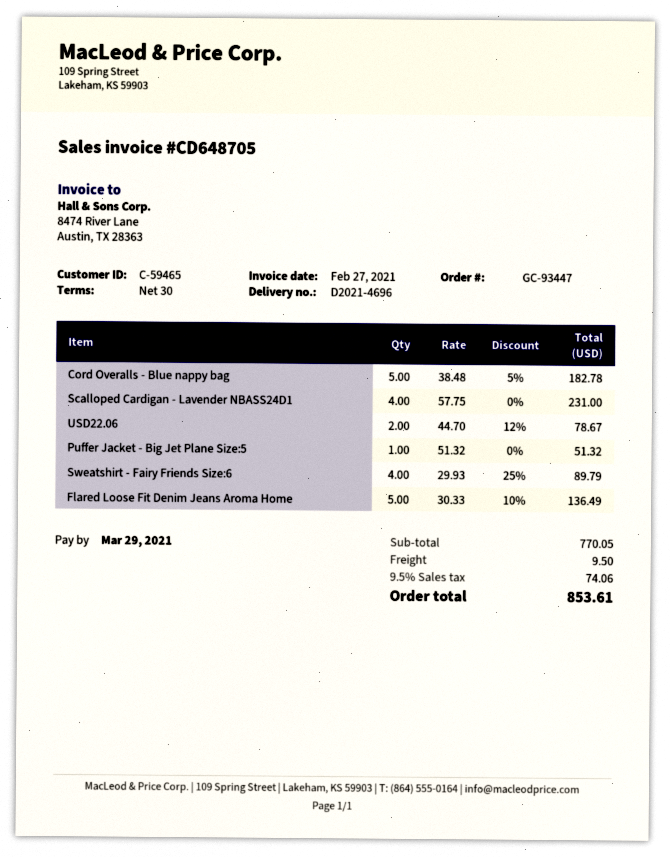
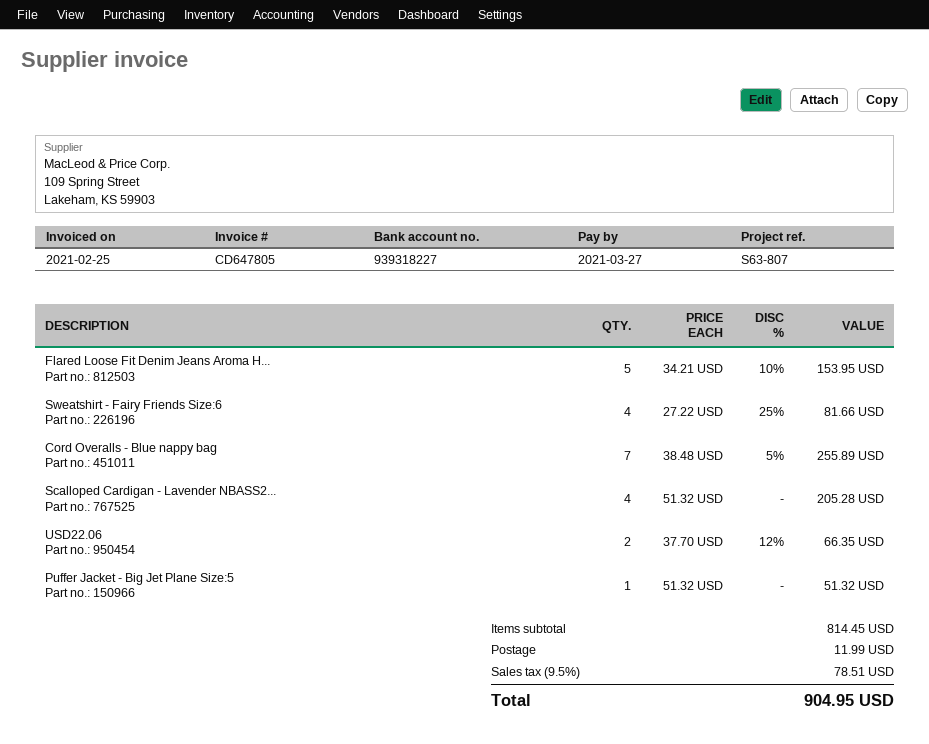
invoice number: CD648705 -> CD647805
invoice date: 2021-02-27 -> 2021-02-25
due date: 2021-03-29 -> 2021-03-27
Cord Overalls - Blue nappy bag: 5 x 38.48 - 5% = 182.78 -> 7 x 38.48 - 5% = 255.89
Scalloped Cardigan - Lavender NBASS24D1: 4 x 57.75 = 231.00 -> 4 x 51.32 = 205.28
USD22.06: 2 x 44.70 - 12% = 78.67 -> 2 x 37.70 - 12% = 66.35
Sweatshirt - Fairy Friends Size:6: 4 x 29.93 - 25% = 89.79 -> 4 x 27.22 - 25% = 81.66
Flared Loose Fit Denim Jeans Aroma Home: 5 x 30.33 - 10% = 136.49 -> 5 x 34.21 - 10% = 153.95
subtotal: 770.05 -> 814.45
shipping: 9.50 -> 11.99
tax: 9.5% = 74.06 -> 9.5% = 78.51
total: 853.61 -> 904.95

